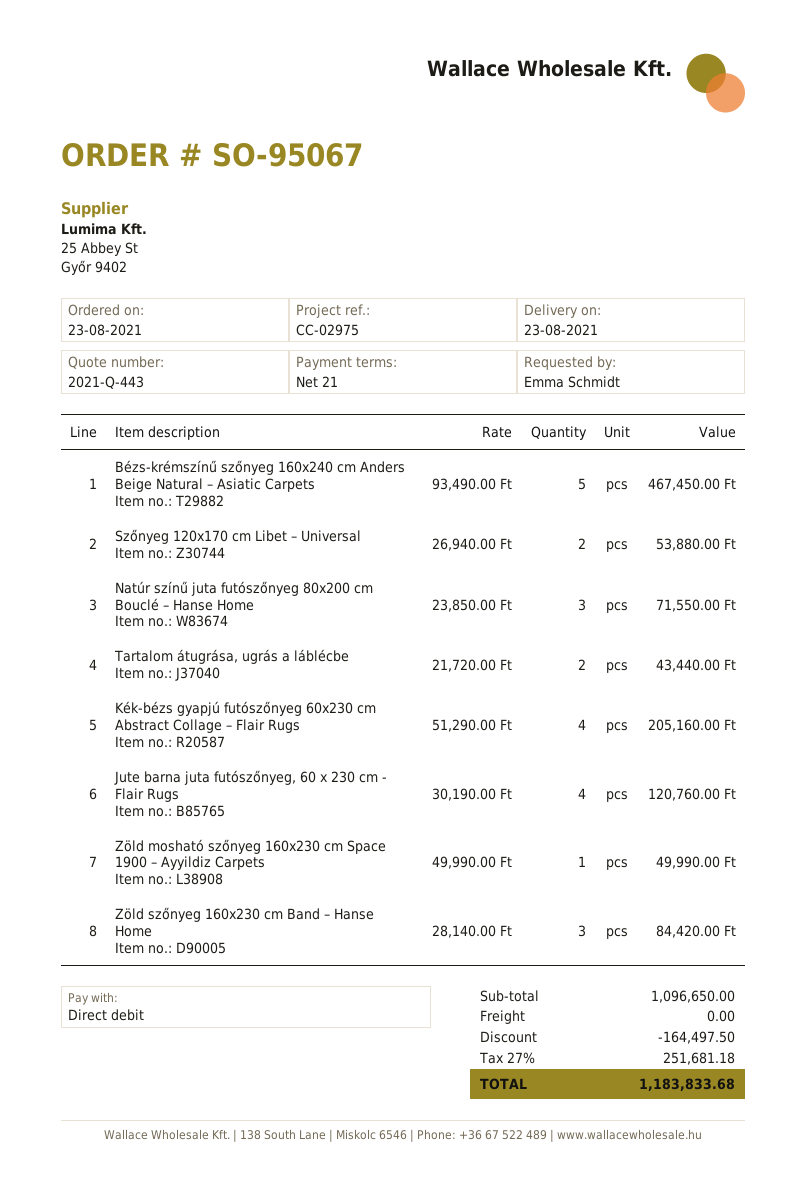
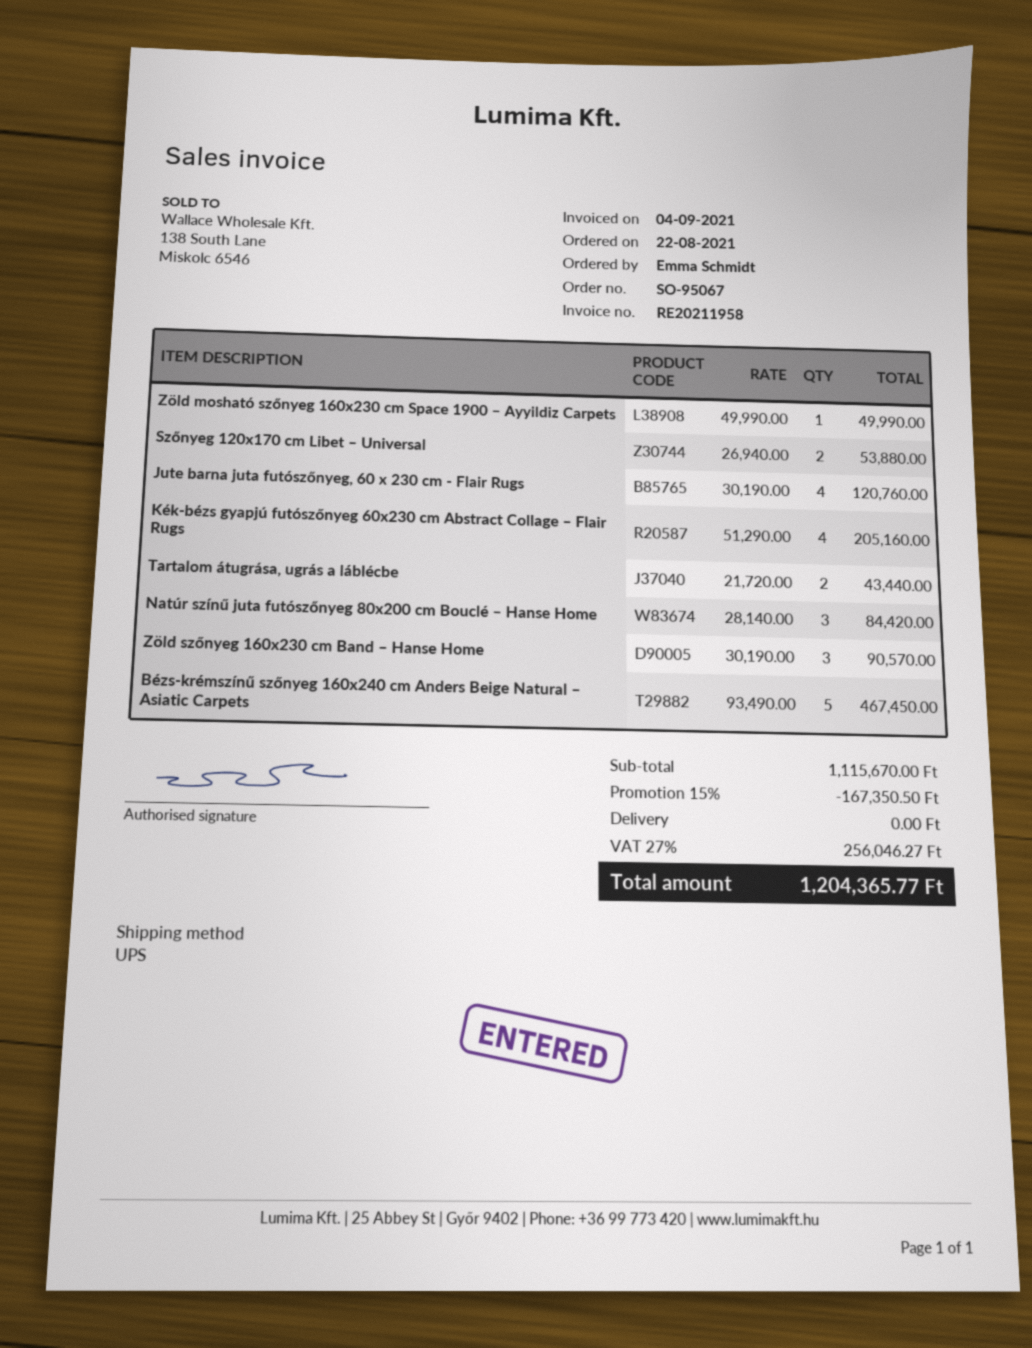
order date: 2021-08-23 -> 2021-08-22
Natúr színű juta futószőnyeg 80x200 cm Bouclé – Hanse Home: 3 x 23850.00 = 71550.00 -> 3 x 28140.00 = 84420.00
Zöld szőnyeg 160x230 cm Band – Hanse Home: 3 x 28140.00 = 84420.00 -> 3 x 30190.00 = 90570.00
subtotal: 1096650.00 -> 1115670.00
discount: 164497.50 -> 167350.50
tax: 27% = 251681.18 -> 27% = 256046.27
total: 1183833.68 -> 1204365.77

